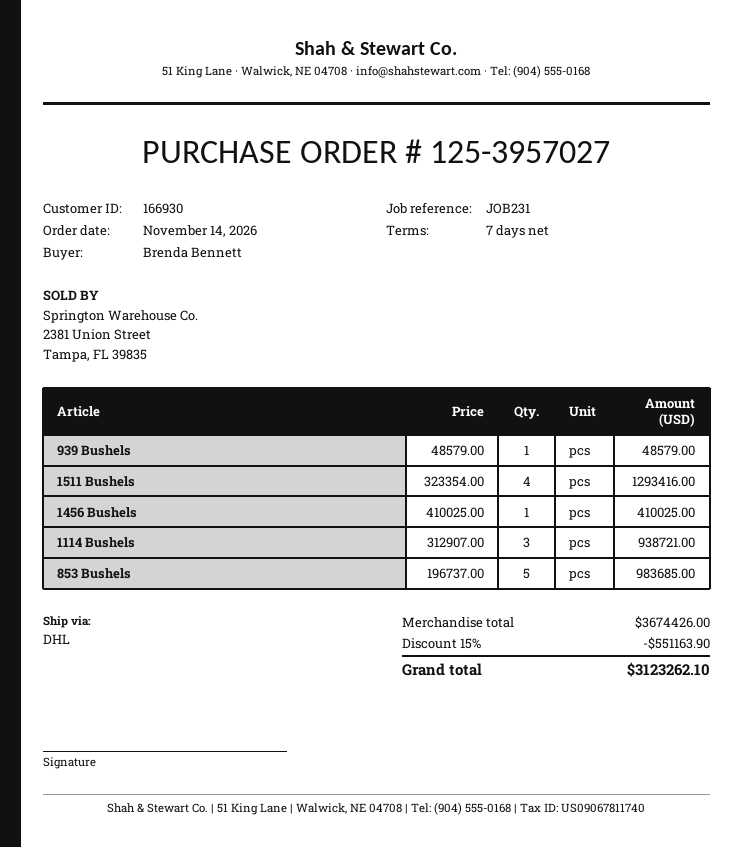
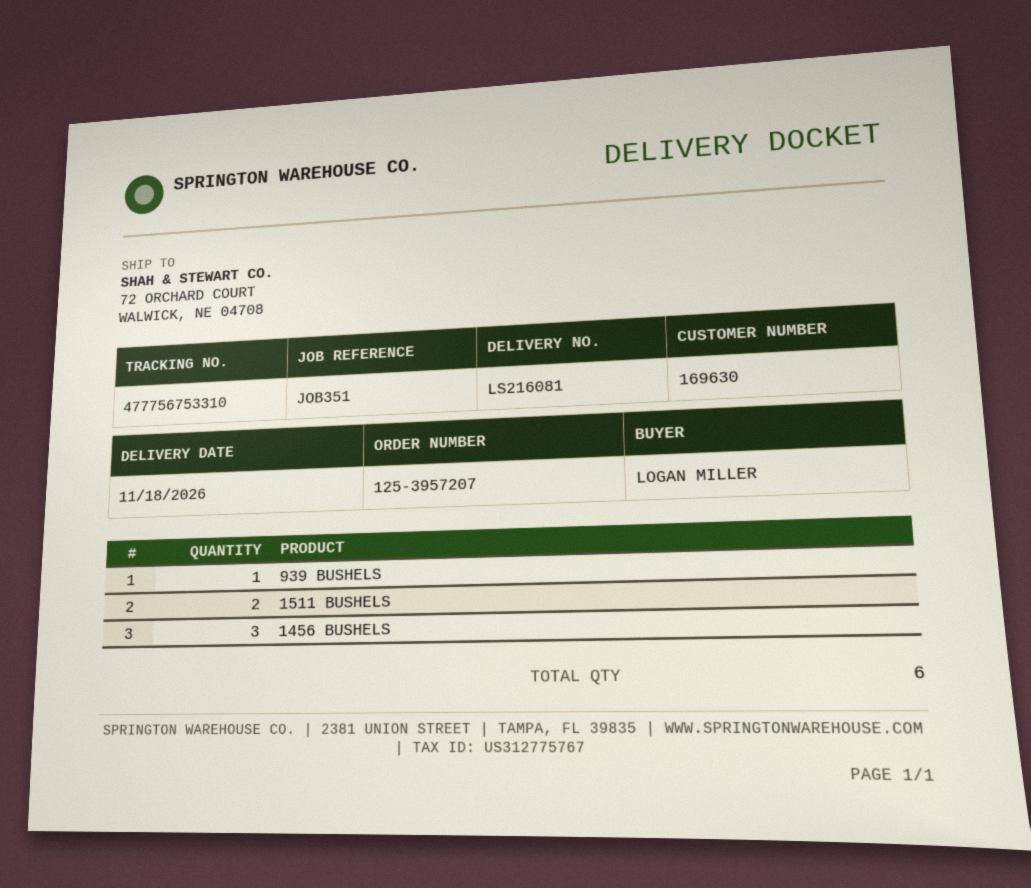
order number: 125-3957027 -> 125-3957207
customer number: 166930 -> 169630
reference: JOB231 -> JOB351
ordered by: Brenda Bennett -> LOGAN MILLER
1511 Bushels: 4 -> 2
1456 Bushels: 1 -> 3
1114 Bushels: 3 -> none
853 Bushels: 5 -> none

